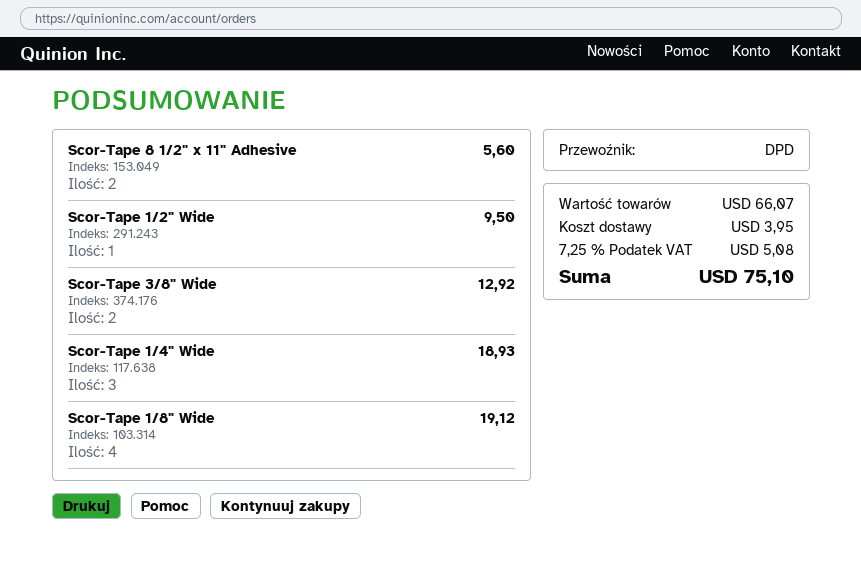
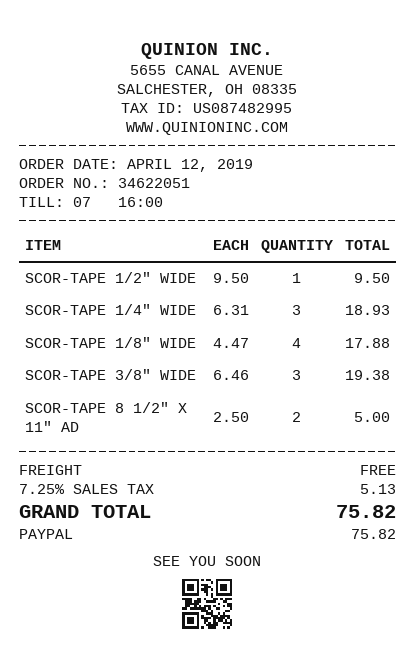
Scor-Tape 8 1/2" x 11" Adhesive: 2 for 5.60 -> 2 for 5.00
Scor-Tape 3/8" Wide: 2 for 12.92 -> 3 for 19.38
Scor-Tape 1/8" Wide: 4 for 19.12 -> 4 for 17.88
shipping: 3.95 -> 0.00
tax: 7.25% = 5.08 -> 7.25% = 5.13
total: 75.10 -> 75.82

